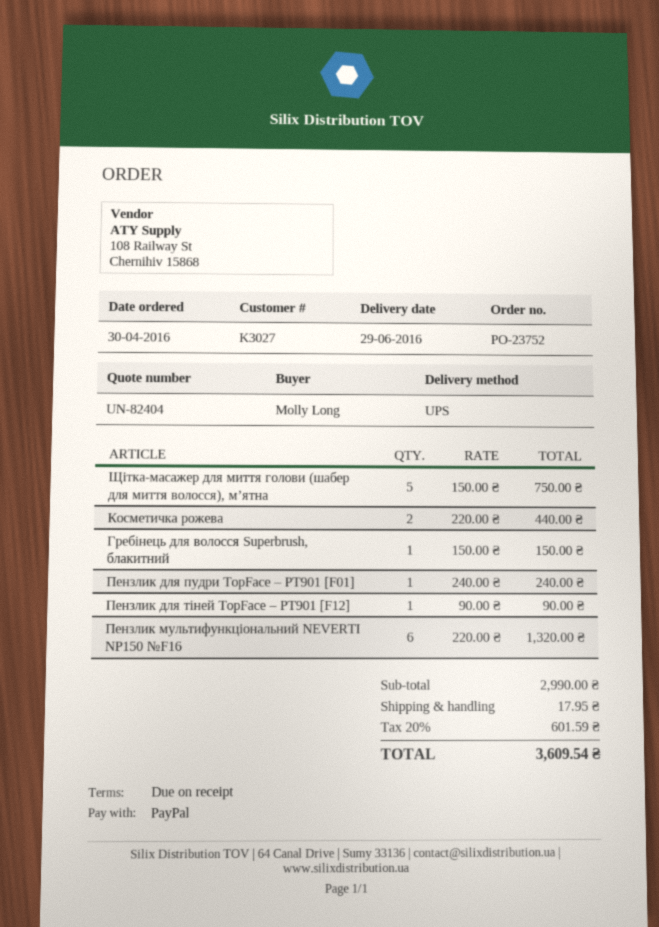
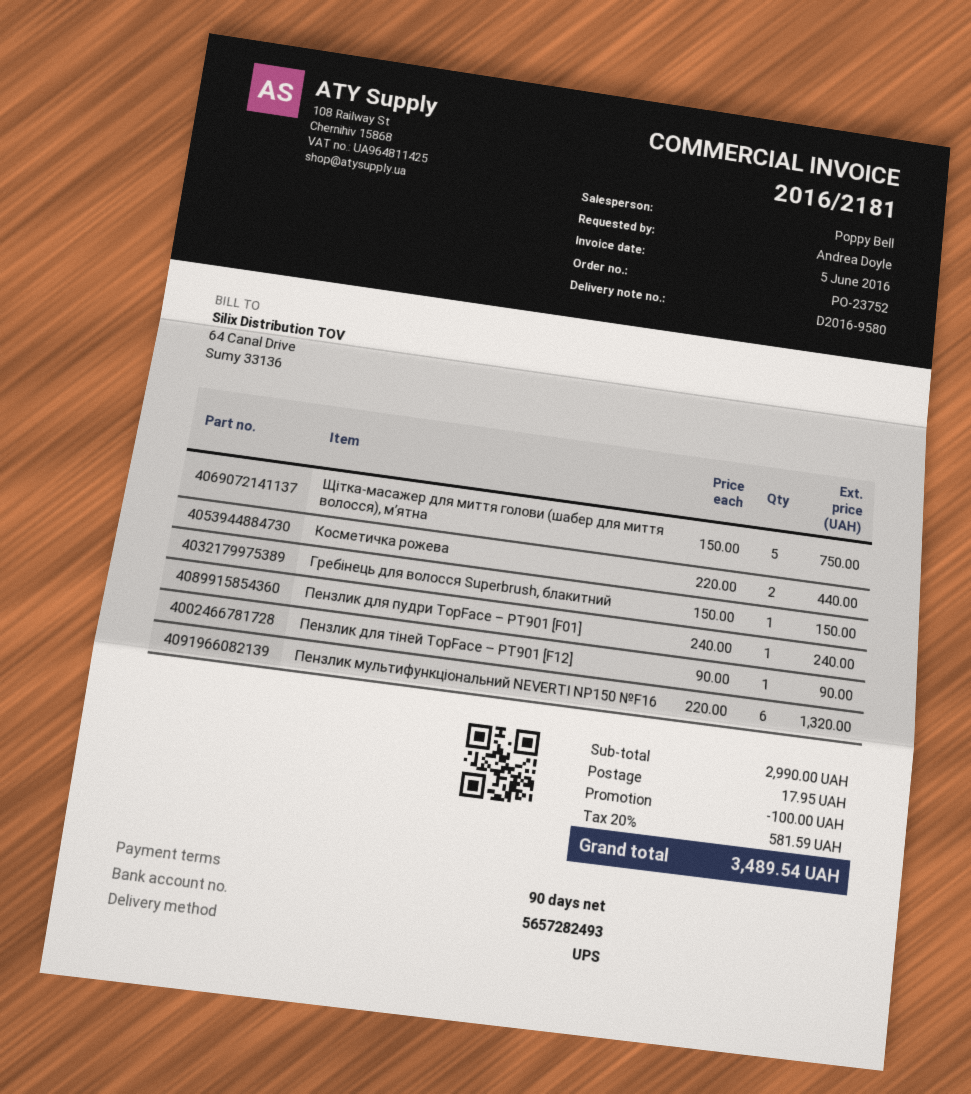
payment terms: on receipt -> 90 days
ordered by: Molly Long -> Andrea Doyle
discount: none -> 100.00
tax: 20% = 601.59 -> 20% = 581.59
total: 3609.54 -> 3489.54

